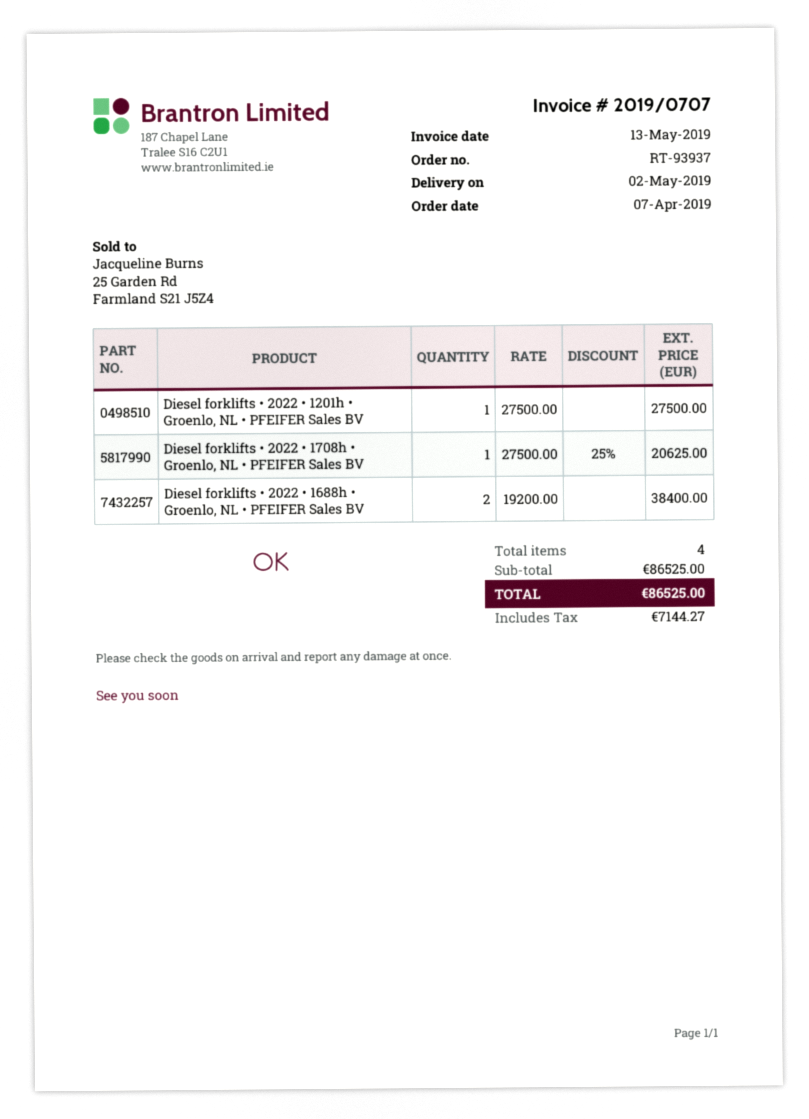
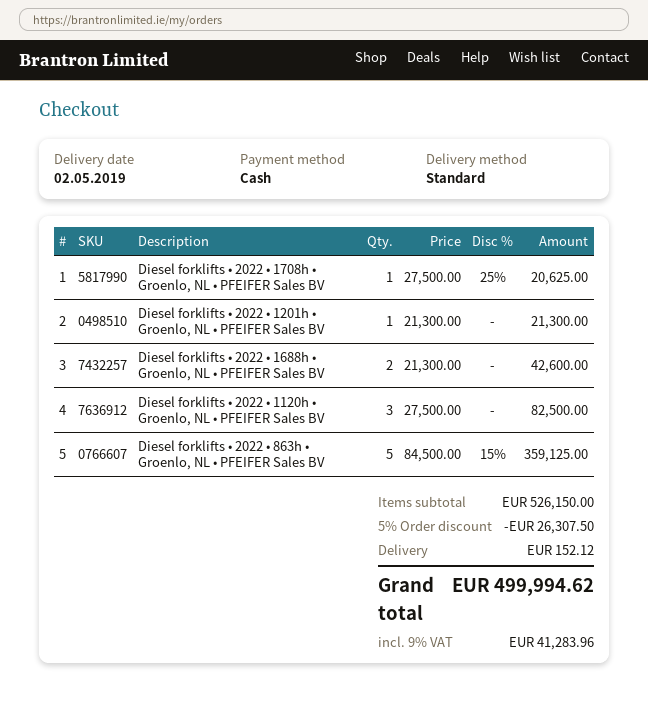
Diesel forklifts • 2022 • 1201h • Groenlo, NL • PFEIFER Sales BV: 1 x 27500.00 = 27500.00 -> 1 x 21300.00 = 21300.00
Diesel forklifts • 2022 • 1688h • Groenlo, NL • PFEIFER Sales BV: 2 x 19200.00 = 38400.00 -> 2 x 21300.00 = 42600.00
Diesel forklifts • 2022 • 1120h • Groenlo, NL • PFEIFER Sales BV: none -> 3 x 27500.00 = 82500.00
Diesel forklifts • 2022 • 863h • Groenlo, NL • PFEIFER Sales BV: none -> 5 x 84500.00 - 15% = 359125.00
subtotal: 86525.00 -> 526150.00
discount: none -> 5% = 26307.50
shipping: none -> 152.12
tax: 7144.27 -> 41283.96
total: 86525.00 -> 499994.62

